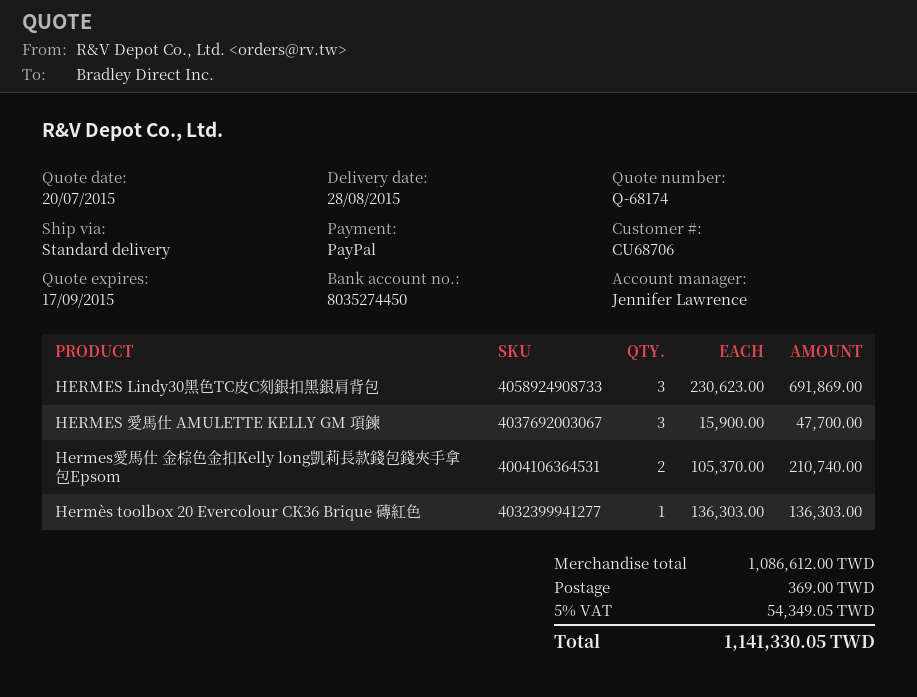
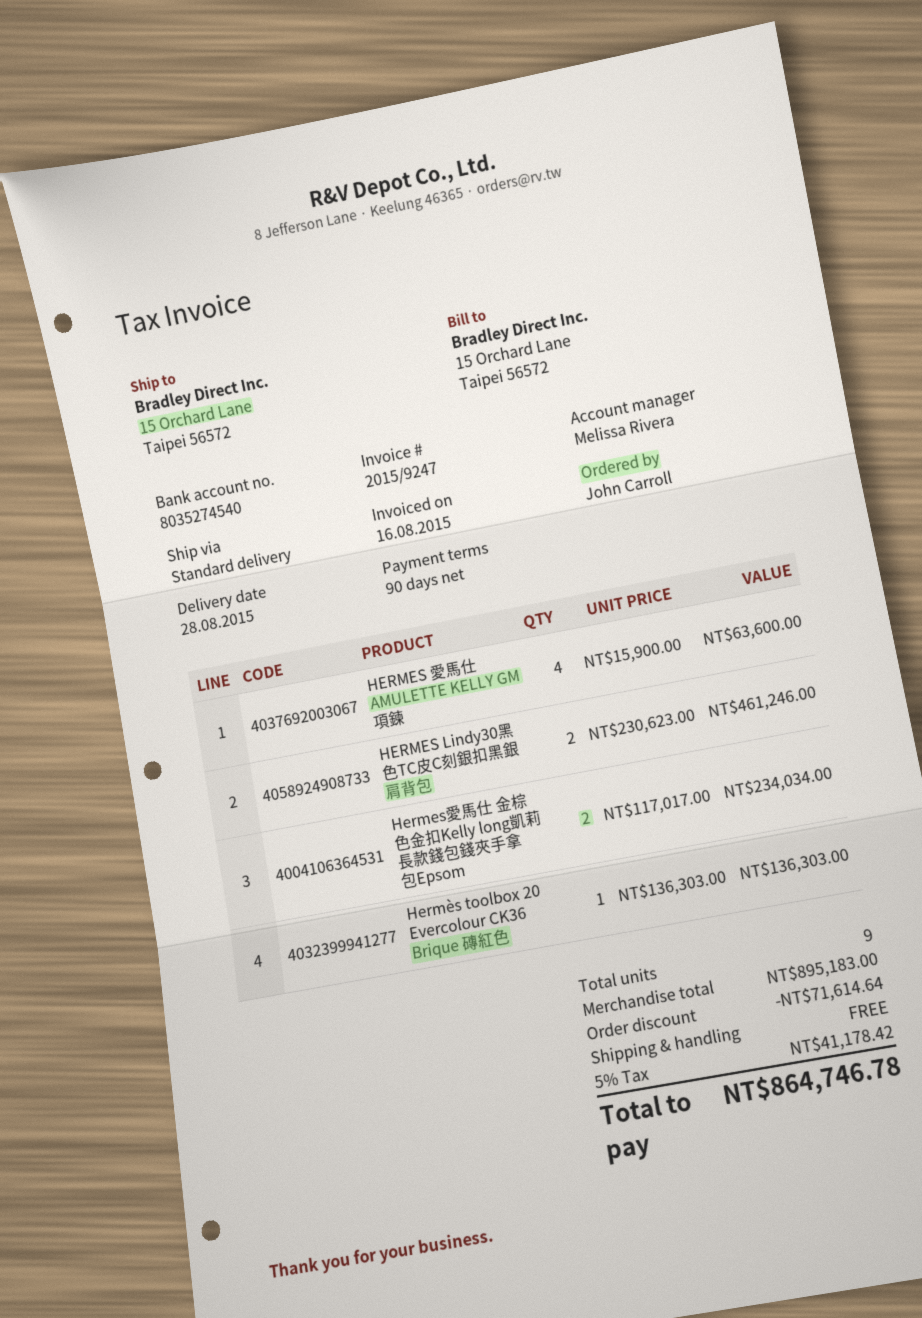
sales rep: Jennifer Lawrence -> Melissa Rivera
bank account: 8035274450 -> 8035274540
HERMES Lindy30黑色TC皮C刻銀扣黑銀肩背包: 3 x 230623.00 = 691869.00 -> 2 x 230623.00 = 461246.00
HERMES 愛馬仕 AMULETTE KELLY GM 項鍊: 3 x 15900.00 = 47700.00 -> 4 x 15900.00 = 63600.00
Hermes愛馬仕 金棕色金扣Kelly long凱莉長款錢包錢夾手拿包Epsom: 2 x 105370.00 = 210740.00 -> 2 x 117017.00 = 234034.00
subtotal: 1086612.00 -> 895183.00
discount: none -> 71614.64
shipping: 369.00 -> 0.00
tax: 5% = 54349.05 -> 5% = 41178.42
total: 1141330.05 -> 864746.78

